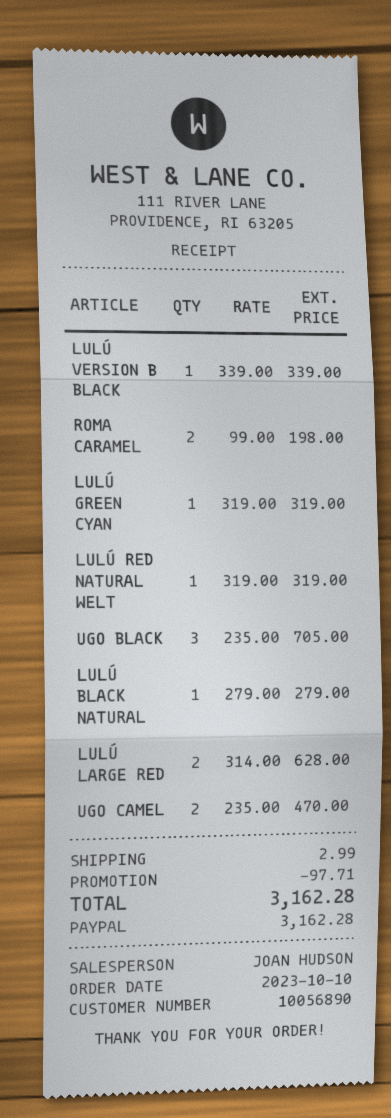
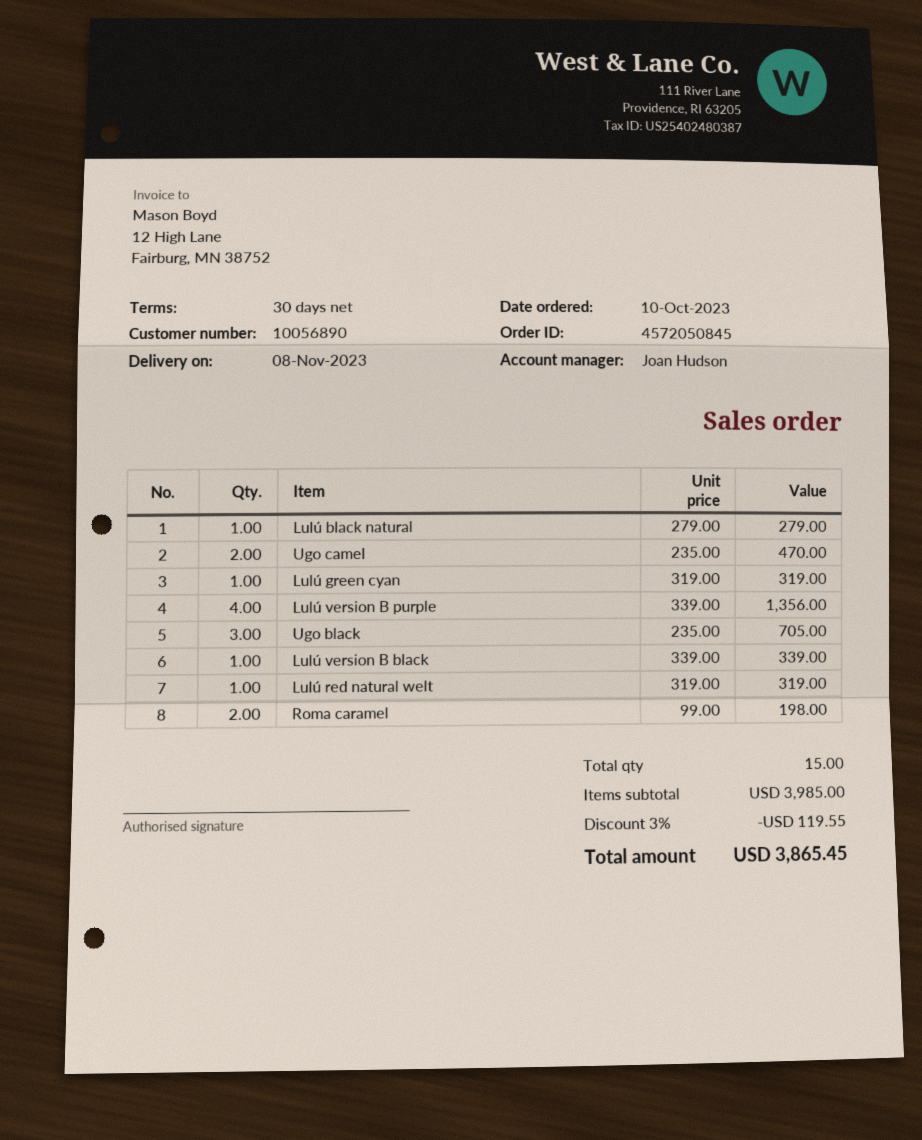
LULÚ LARGE RED: 2 x 314.00 = 628.00 -> none
Lulú version B purple: none -> 4 x 339.00 = 1356.00
discount: 97.71 -> 119.55
shipping: 2.99 -> none
total: 3162.28 -> 3865.45

